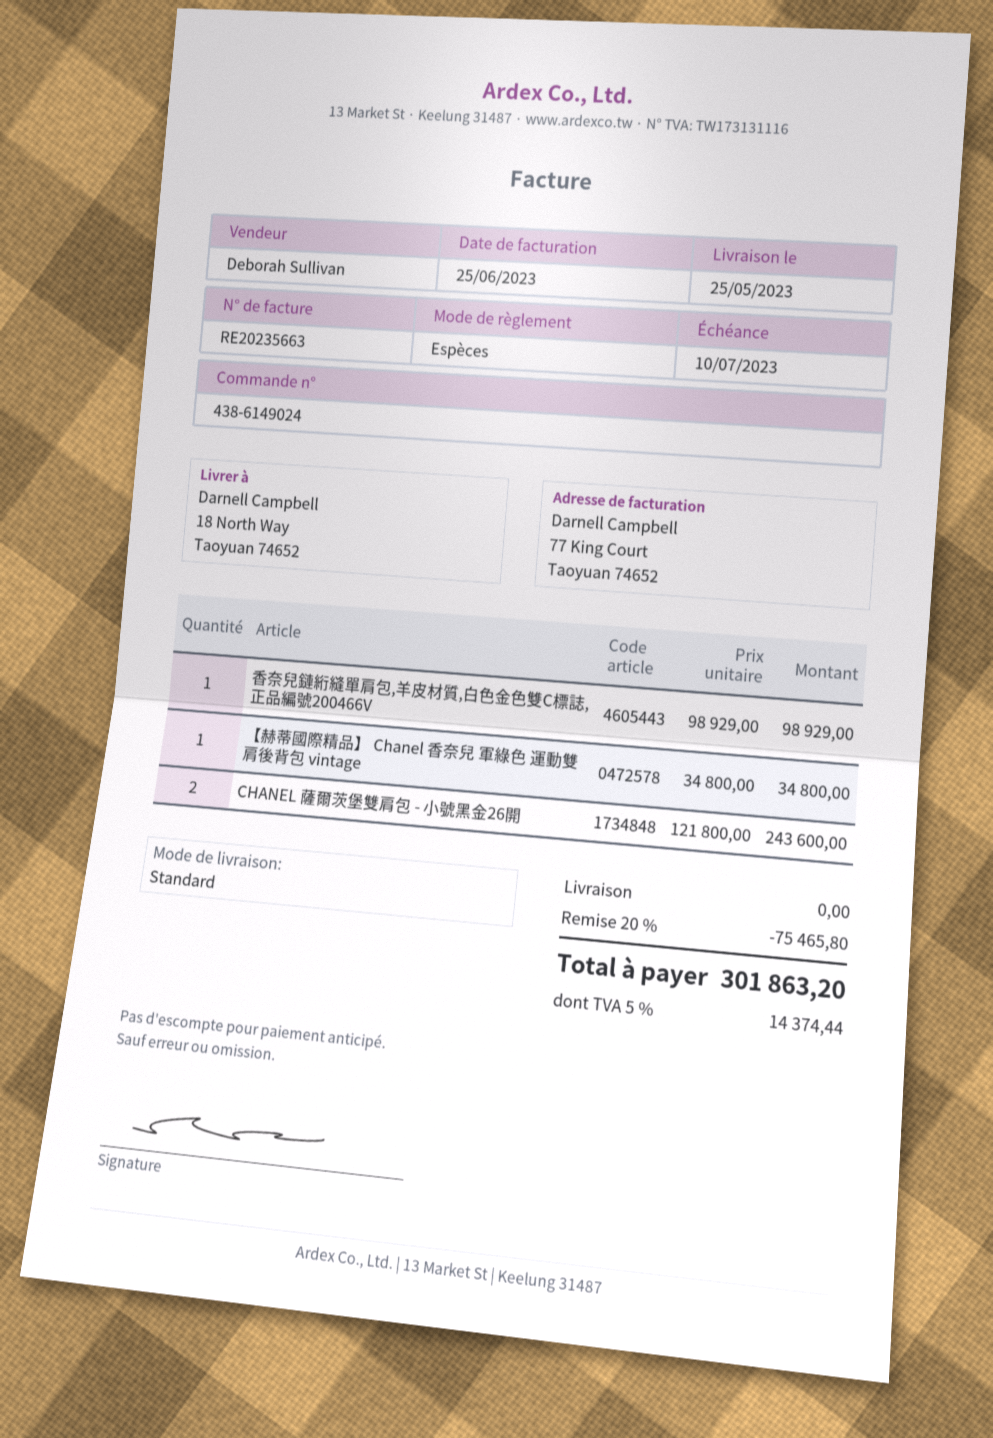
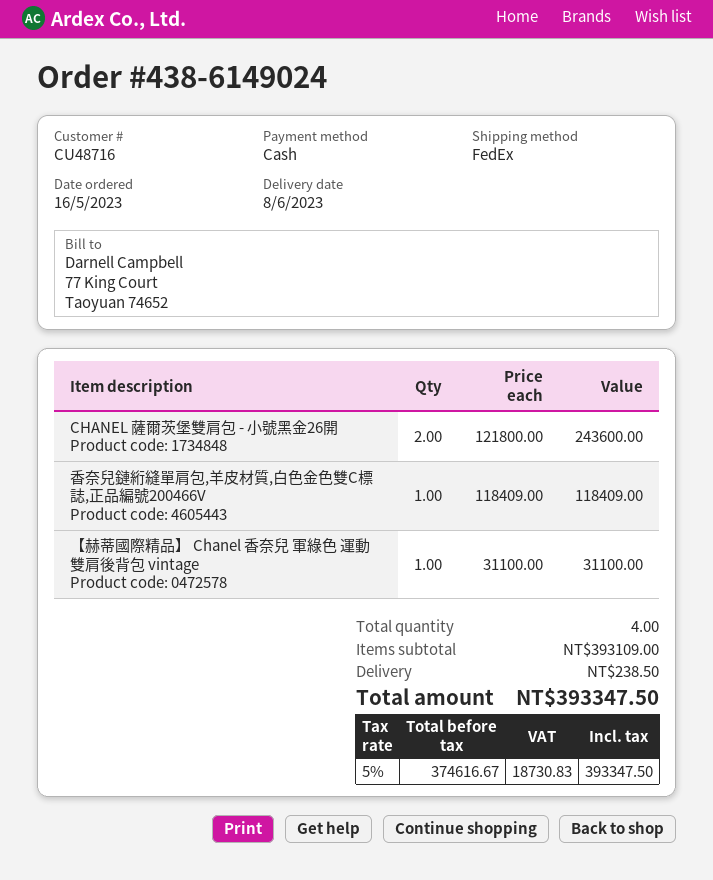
delivery date: 2023-05-25 -> 2023-06-08
shipping method: standard -> FedEx
香奈兒鏈絎縫單肩包,羊皮材質,白色金色雙C標誌,正品編號200466V: 1 x 98929.00 = 98929.00 -> 1 x 118409.00 = 118409.00
【赫蒂國際精品】 Chanel 香奈兒 軍綠色 運動雙肩後背包 vintage: 1 x 34800.00 = 34800.00 -> 1 x 31100.00 = 31100.00
discount: 20% = 75465.80 -> none
shipping: 0.00 -> 238.50
tax: 5% = 14374.44 -> 5% = 18730.83
total: 301863.20 -> 393347.50

